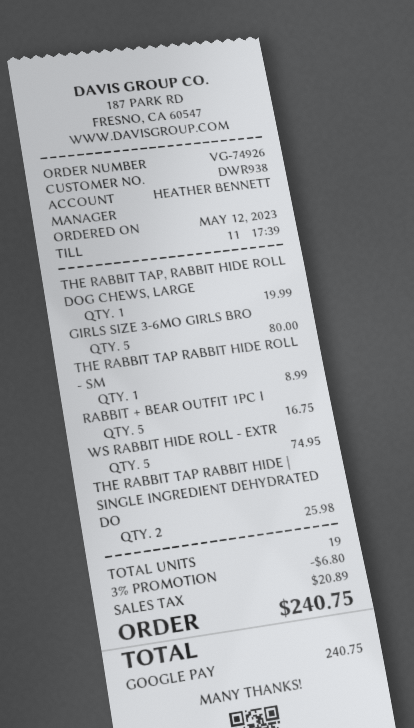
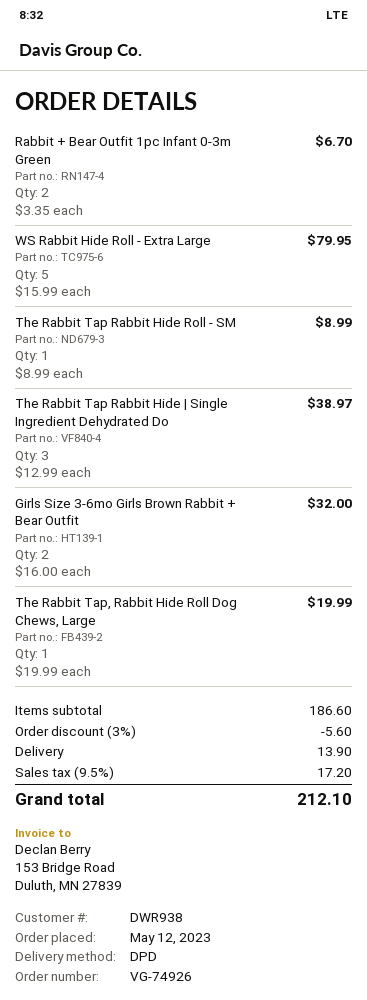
GIRLS SIZE 3-6MO GIRLS BRO: 5 for 80.00 -> 2 for 32.00
RABBIT + BEAR OUTFIT 1PC I: 5 for 16.75 -> 2 for 6.70
WS RABBIT HIDE ROLL - EXTR: 5 for 74.95 -> 5 for 79.95
THE RABBIT TAP RABBIT HIDE | SINGLE INGREDIENT DEHYDRATED DO: 2 for 25.98 -> 3 for 38.97
discount: 3% = 6.80 -> 3% = 5.60
shipping: none -> 13.90
tax: 20.89 -> 17.20
total: 240.75 -> 212.10

